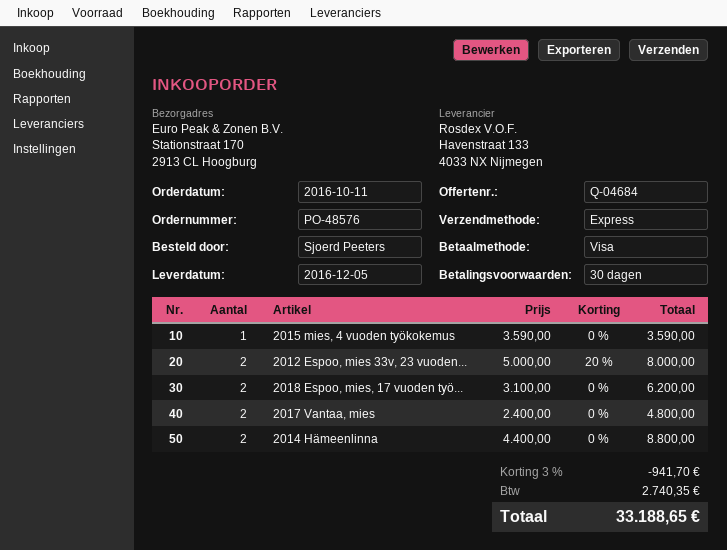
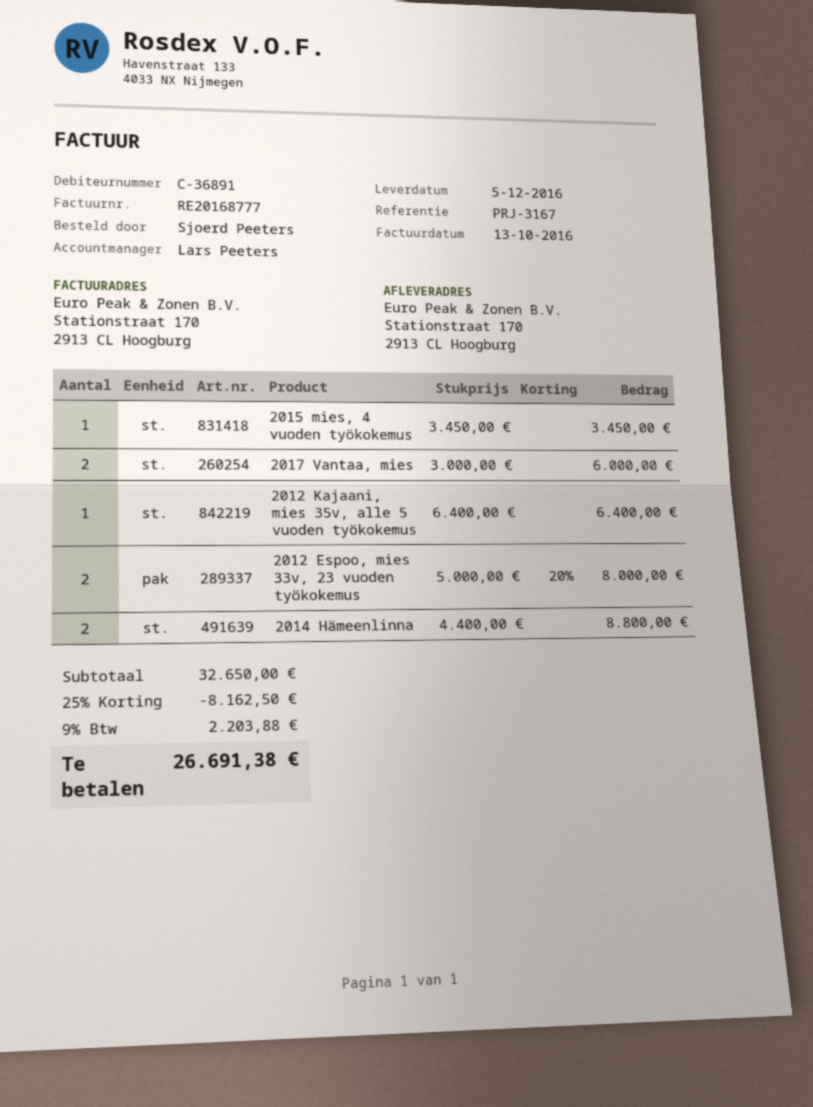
2015 mies, 4 vuoden työkokemus: 1 x 3590.00 = 3590.00 -> 1 x 3450.00 = 3450.00
2018 Espoo, mies, 17 vuoden työ...: 2 x 3100.00 = 6200.00 -> none
2017 Vantaa, mies: 2 x 2400.00 = 4800.00 -> 2 x 3000.00 = 6000.00
2012 Kajaani, mies 35v, alle 5 vuoden työkokemus: none -> 1 x 6400.00 = 6400.00
discount: 3% = 941.70 -> 25% = 8162.50
tax: 2740.35 -> 2203.88
total: 33188.65 -> 26691.38

